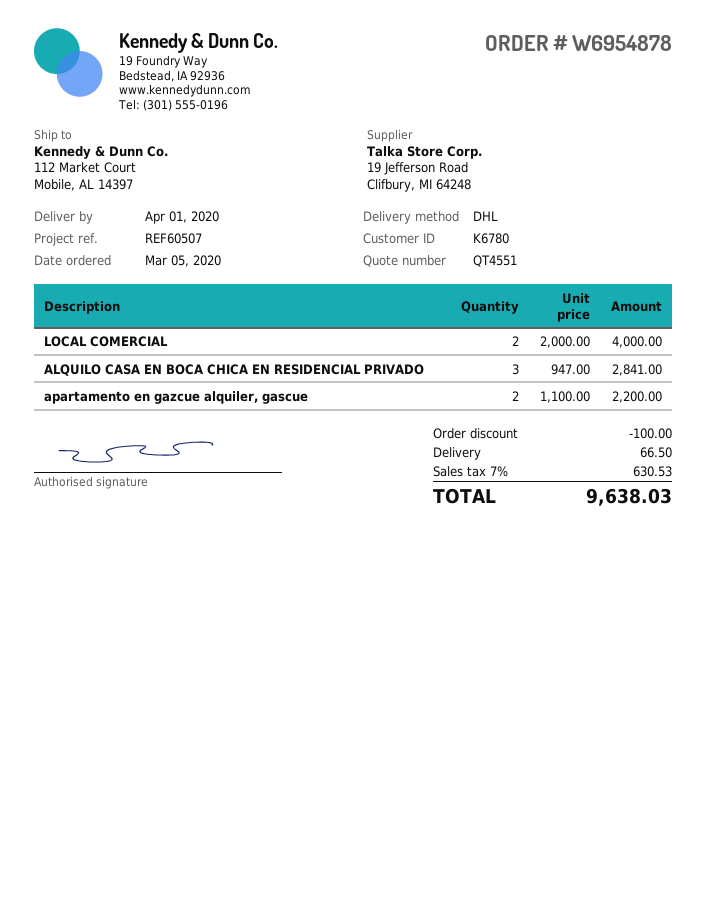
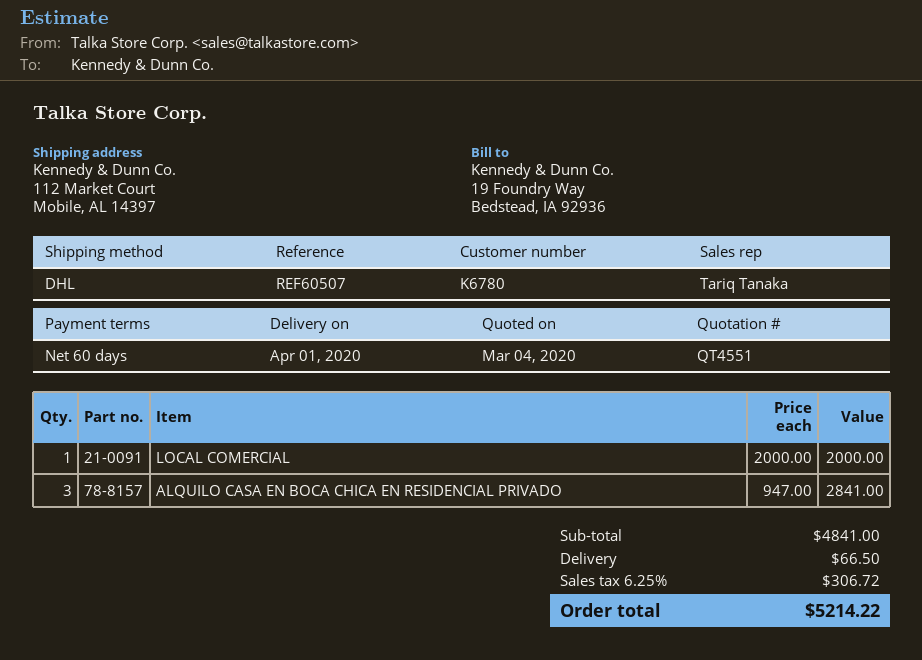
LOCAL COMERCIAL: 2 x 2000.00 = 4000.00 -> 1 x 2000.00 = 2000.00
apartamento en gazcue alquiler, gascue: 2 x 1100.00 = 2200.00 -> none
discount: 100.00 -> none
tax: 7% = 630.53 -> 6.25% = 306.72
total: 9638.03 -> 5214.22

